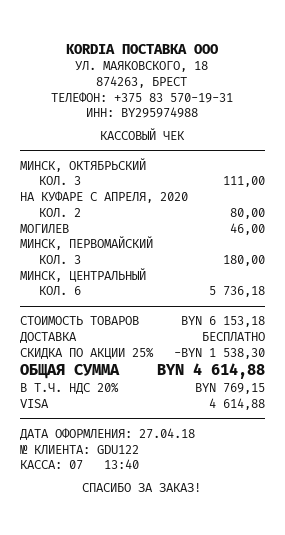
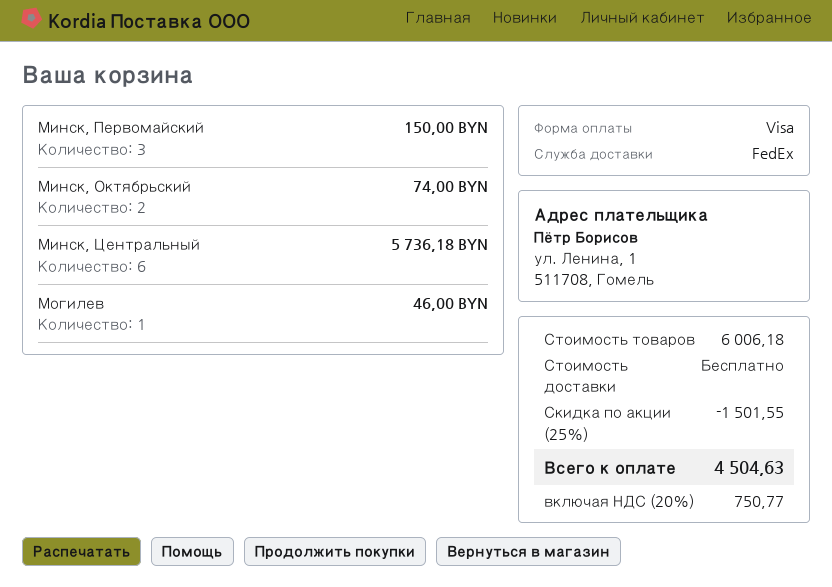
МИНСК, ОКТЯБРЬСКИЙ: 3 for 111.00 -> 2 for 74.00
НА КУФАРЕ С АПРЕЛЯ, 2020: 2 for 80.00 -> none
МИНСК, ПЕРВОМАЙСКИЙ: 3 for 180.00 -> 3 for 150.00
subtotal: 6153.18 -> 6006.18
discount: 25% = 1538.30 -> 25% = 1501.55
tax: 20% = 769.15 -> 20% = 750.77
total: 4614.88 -> 4504.63

